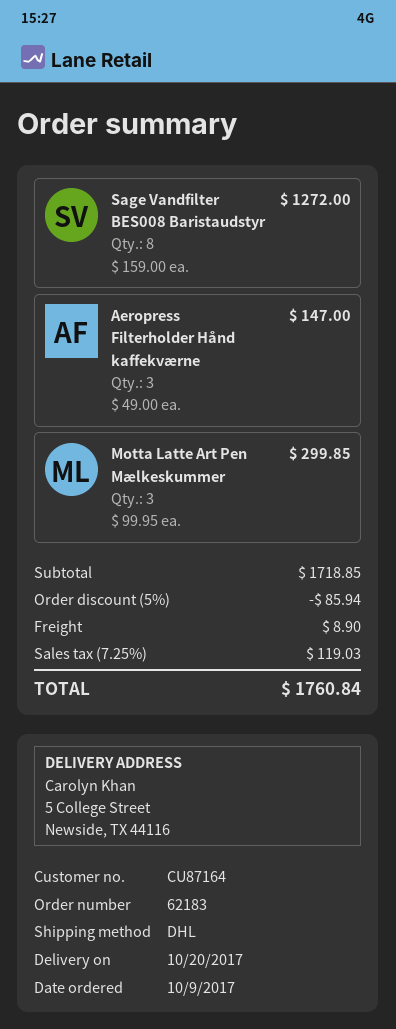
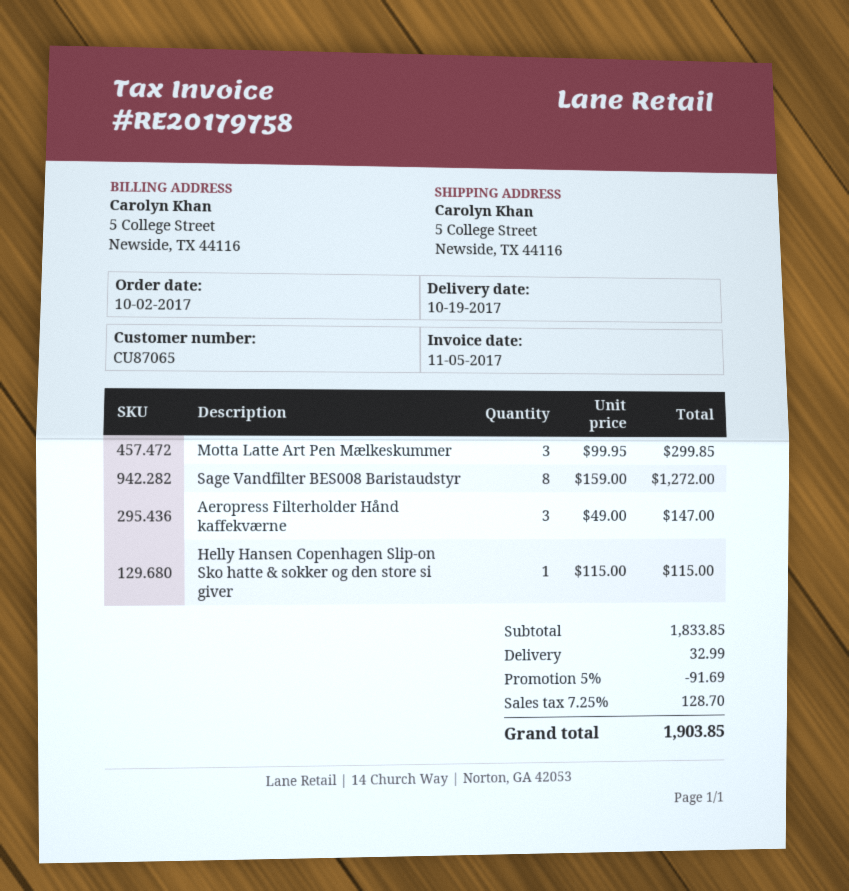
order date: 2017-10-09 -> 2017-10-02
delivery date: 2017-10-20 -> 2017-10-19
customer number: CU87164 -> CU87065
Helly Hansen Copenhagen Slip-on Sko hatte & sokker og den store si giver: none -> 1 x 115.00 = 115.00
subtotal: 1718.85 -> 1833.85
discount: 5% = 85.94 -> 5% = 91.69
shipping: 8.90 -> 32.99
tax: 7.25% = 119.03 -> 7.25% = 128.70
total: 1760.84 -> 1903.85

